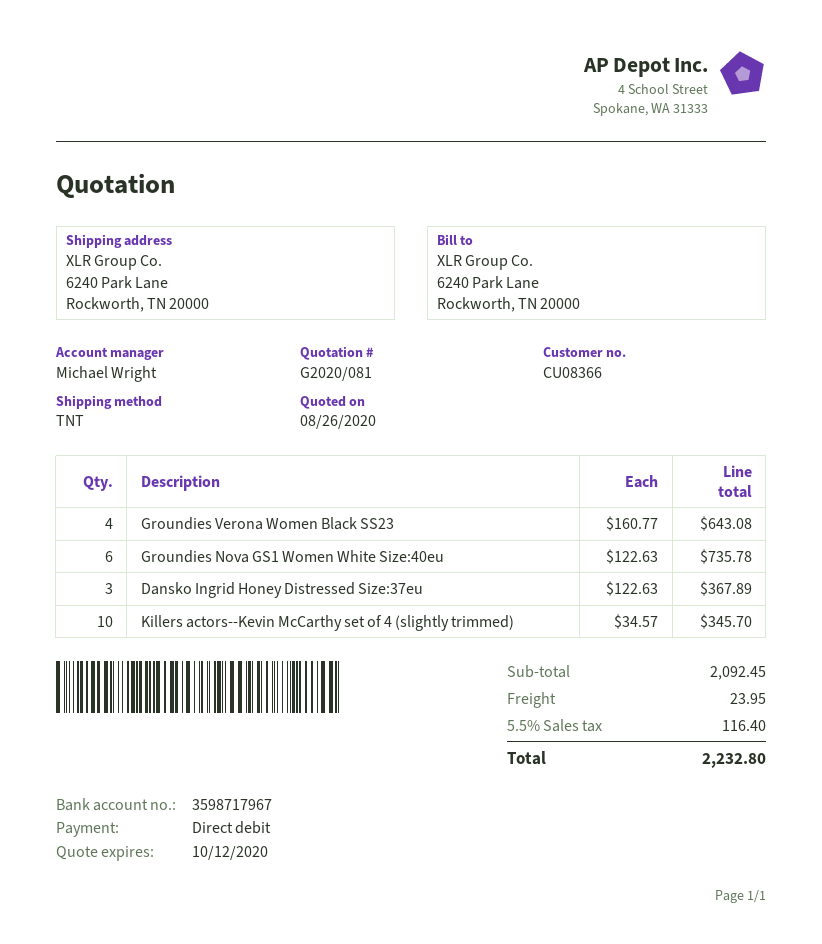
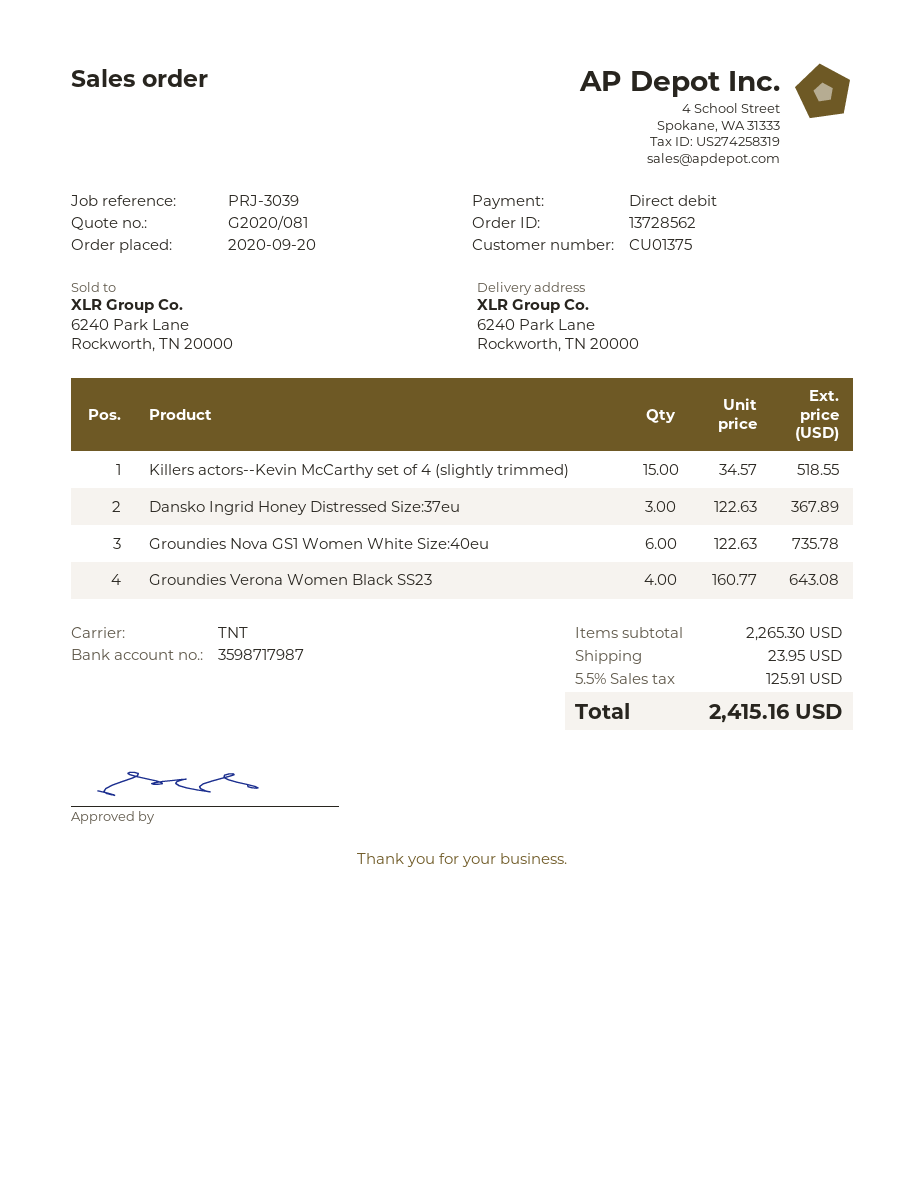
customer number: CU08366 -> CU01375
bank account: 3598717967 -> 3598717987
Killers actors--Kevin McCarthy set of 4 (slightly trimmed): 10 x 34.57 = 345.70 -> 15 x 34.57 = 518.55
subtotal: 2092.45 -> 2265.30
tax: 5.5% = 116.40 -> 5.5% = 125.91
total: 2232.80 -> 2415.16

